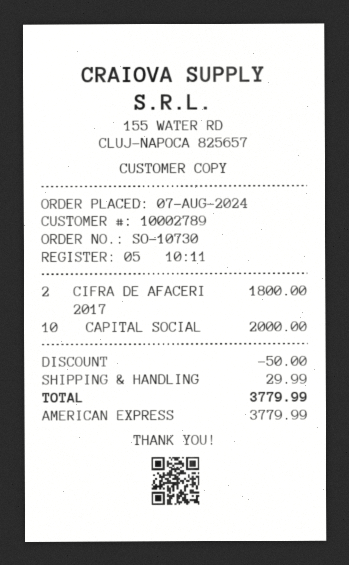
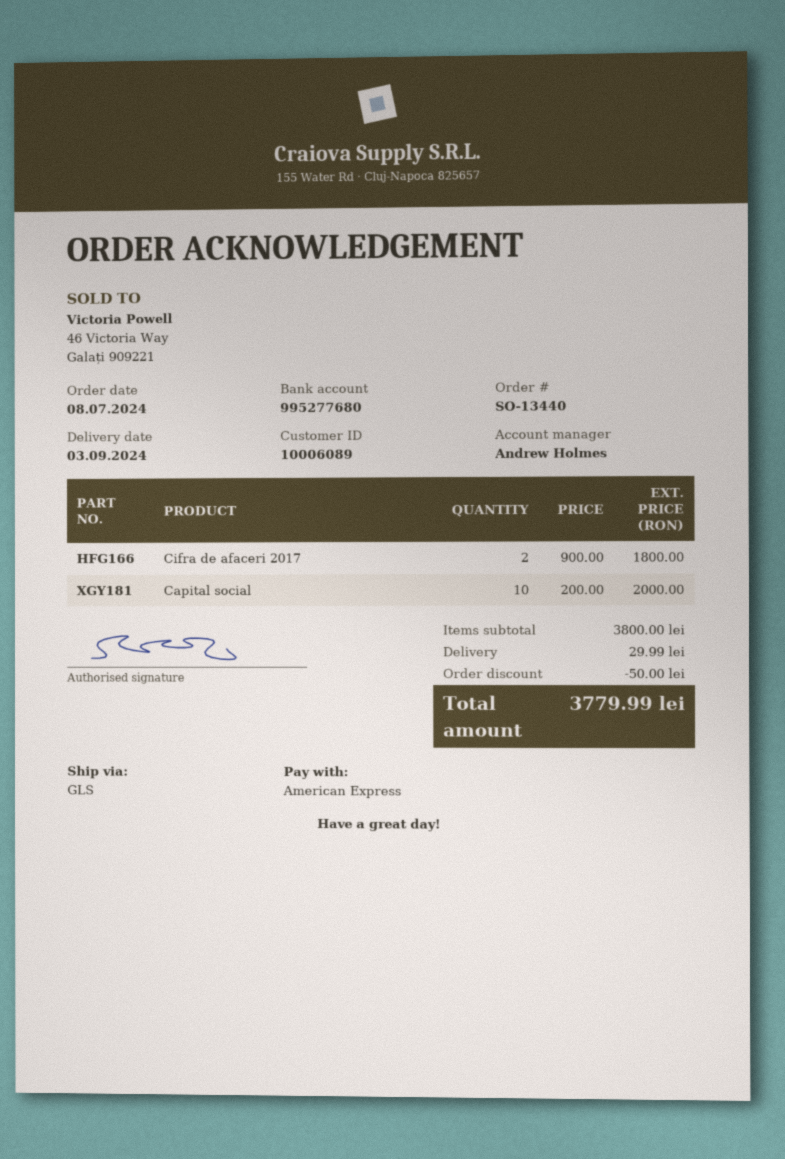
order number: SO-10730 -> SO-13440
order date: 2024-08-07 -> 2024-07-08
customer number: 10002789 -> 10006089

